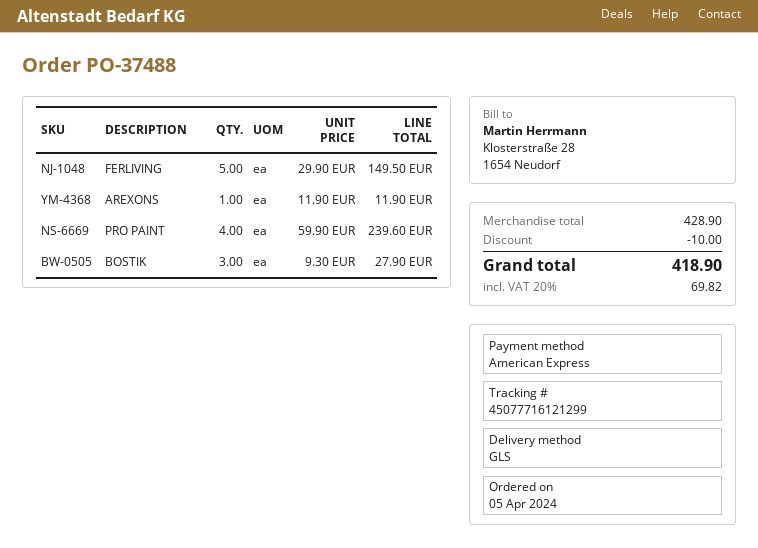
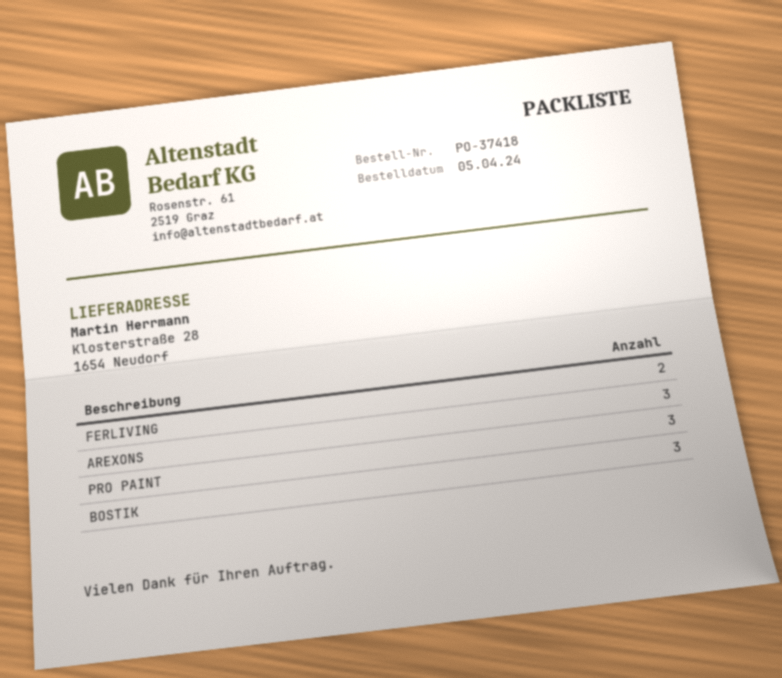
order number: PO-37488 -> PO-37418
FERLIVING: 5 -> 2
AREXONS: 1 -> 3
PRO PAINT: 4 -> 3

